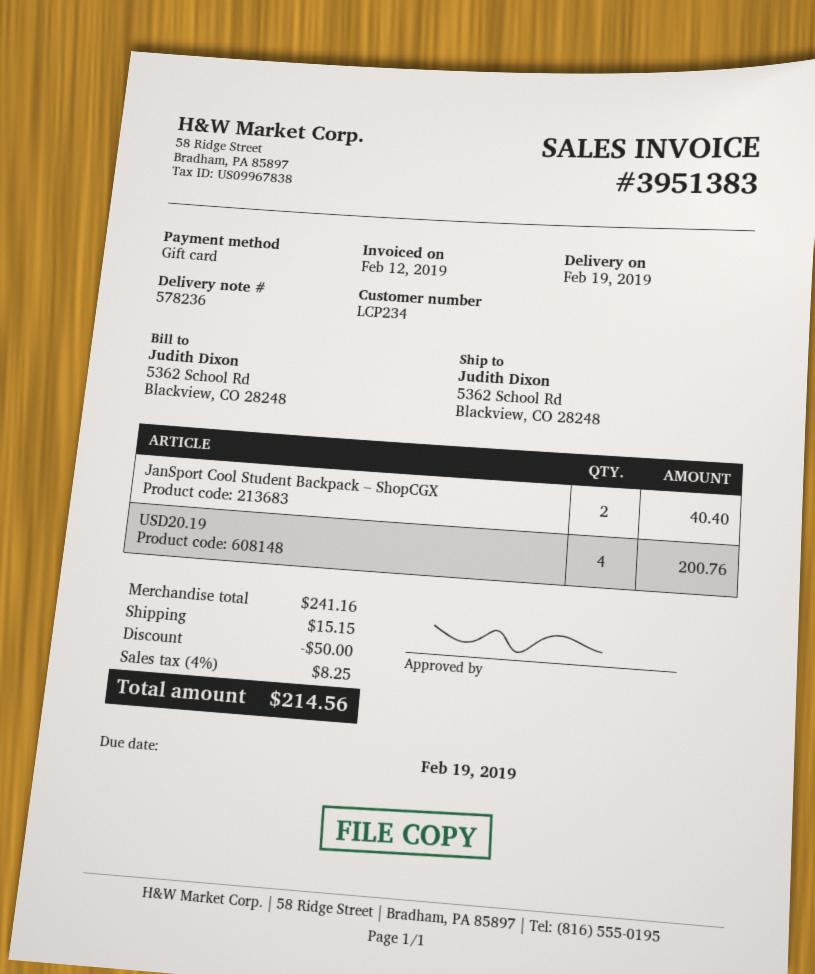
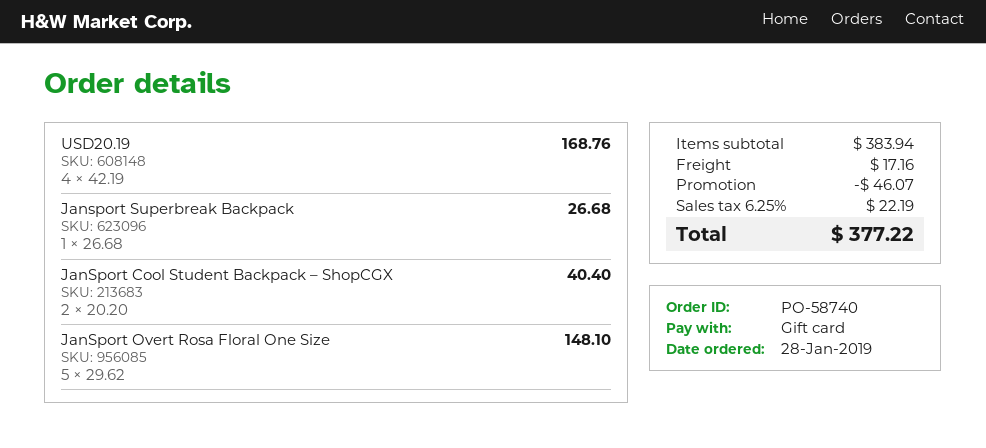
USD20.19: 4 for 200.76 -> 4 for 168.76
Jansport Superbreak Backpack: none -> 1 for 26.68
JanSport Overt Rosa Floral One Size: none -> 5 for 148.10
subtotal: 241.16 -> 383.94
discount: 50.00 -> 46.07
shipping: 15.15 -> 17.16
tax: 4% = 8.25 -> 6.25% = 22.19
total: 214.56 -> 377.22

